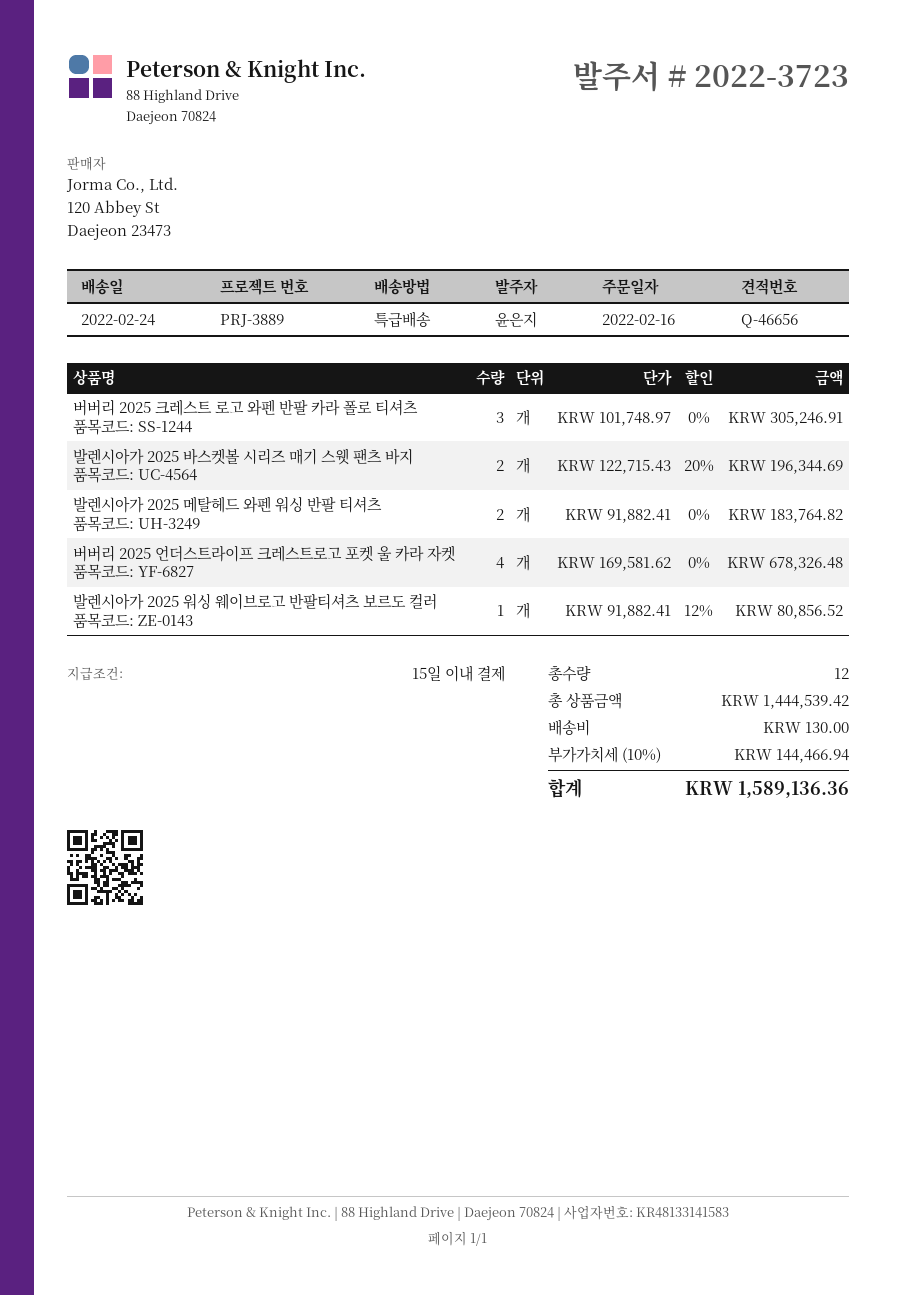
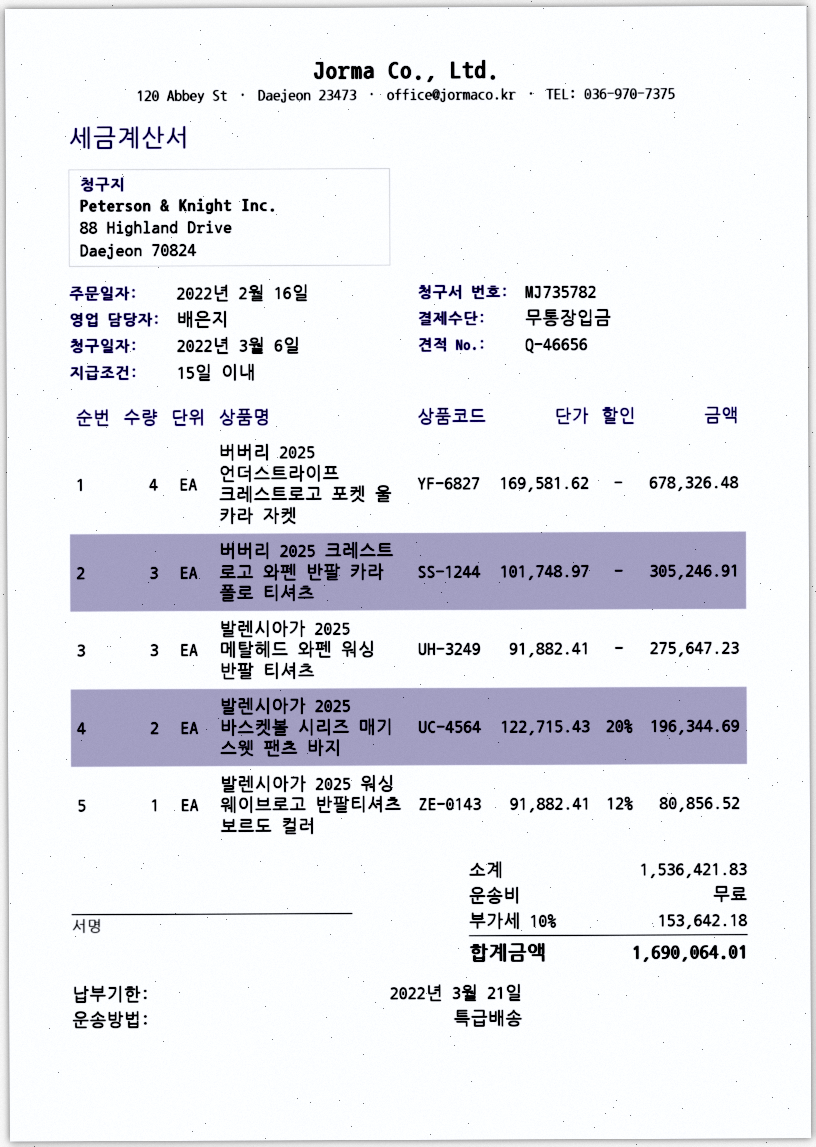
발렌시아가 2025 메탈헤드 와펜 워싱 반팔 티셔츠: 2 x 91882.41 = 183764.82 -> 3 x 91882.41 = 275647.23
subtotal: 1444539.42 -> 1536421.83
shipping: 130.00 -> 0.00
tax: 10% = 144466.94 -> 10% = 153642.18
total: 1589136.36 -> 1690064.01

